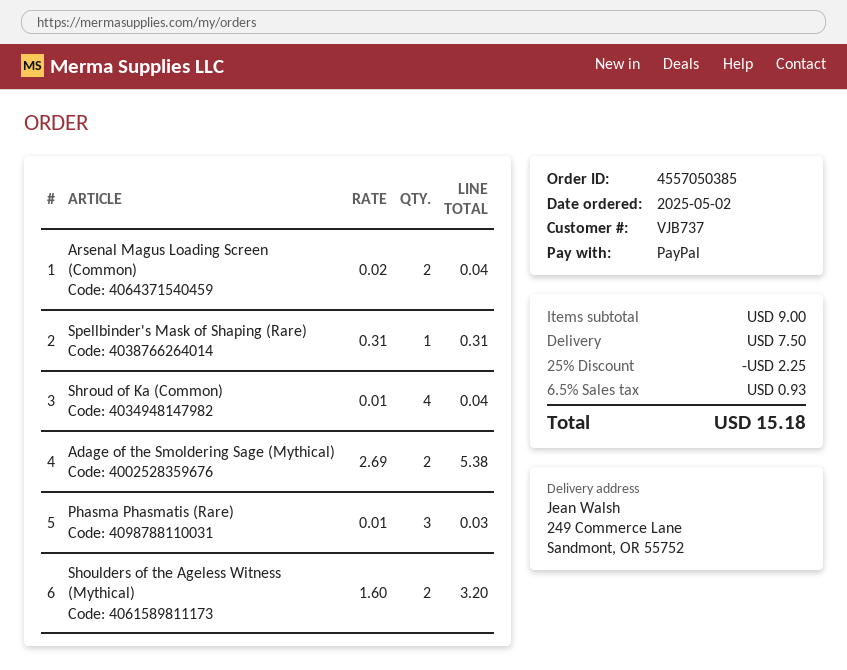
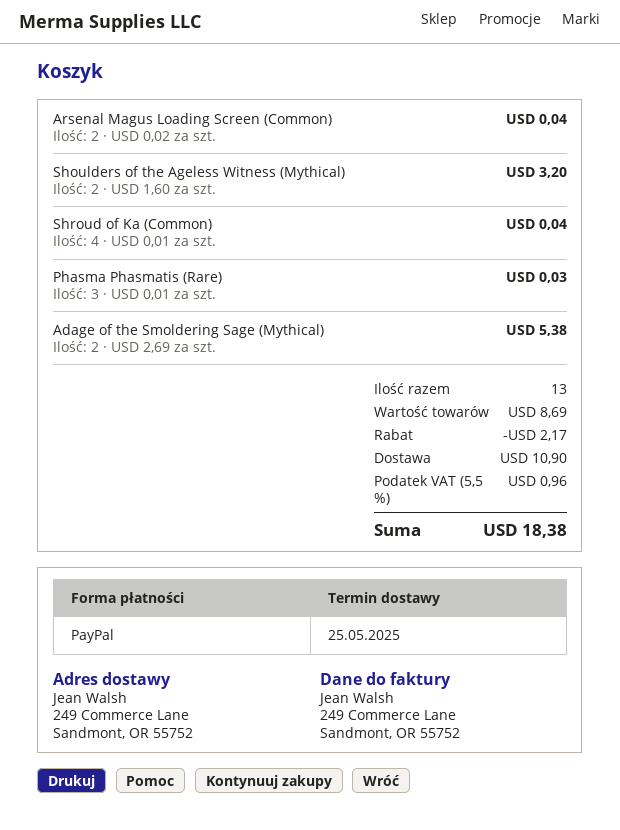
Spellbinder's Mask of Shaping (Rare): 1 x 0.31 = 0.31 -> none
subtotal: 9.00 -> 8.69
discount: 2.25 -> 2.17
shipping: 7.50 -> 10.90
tax: 6.5% = 0.93 -> 5.5% = 0.96
total: 15.18 -> 18.38

